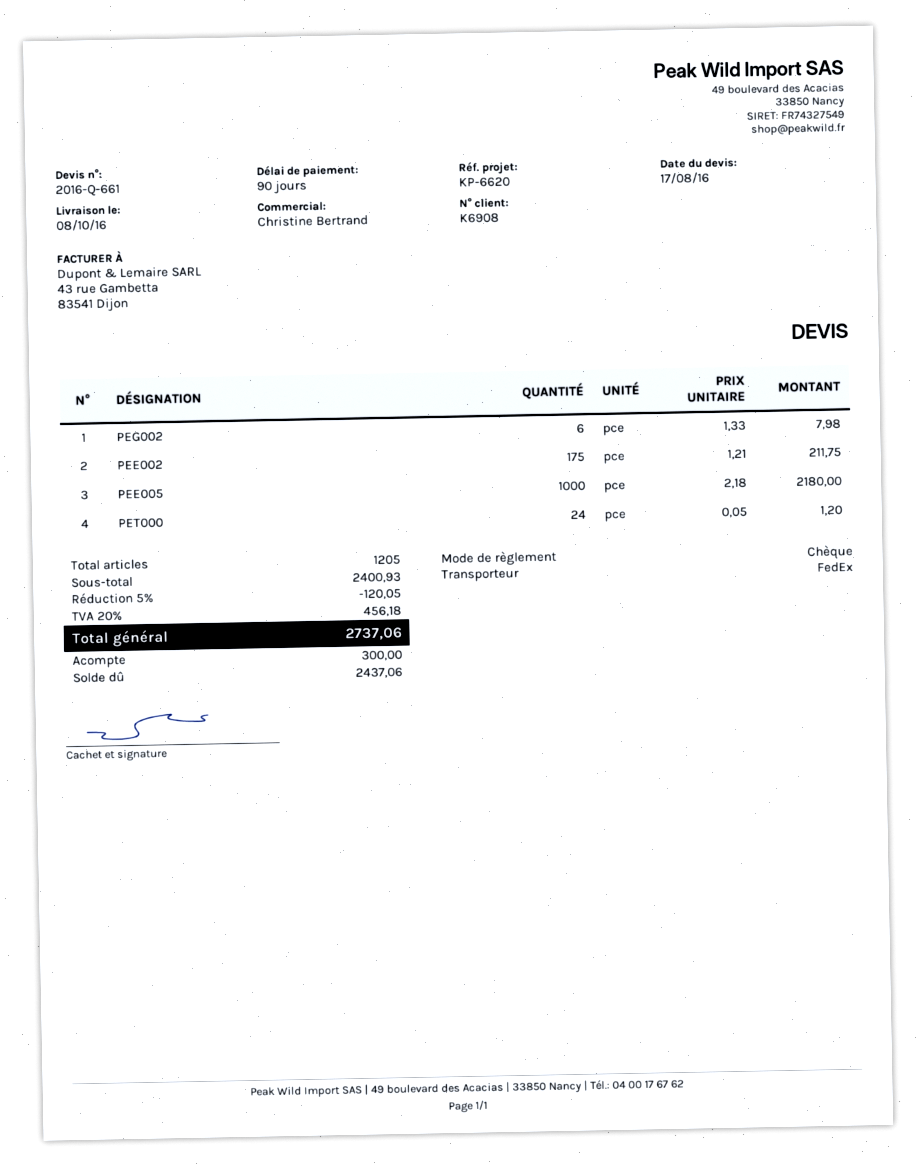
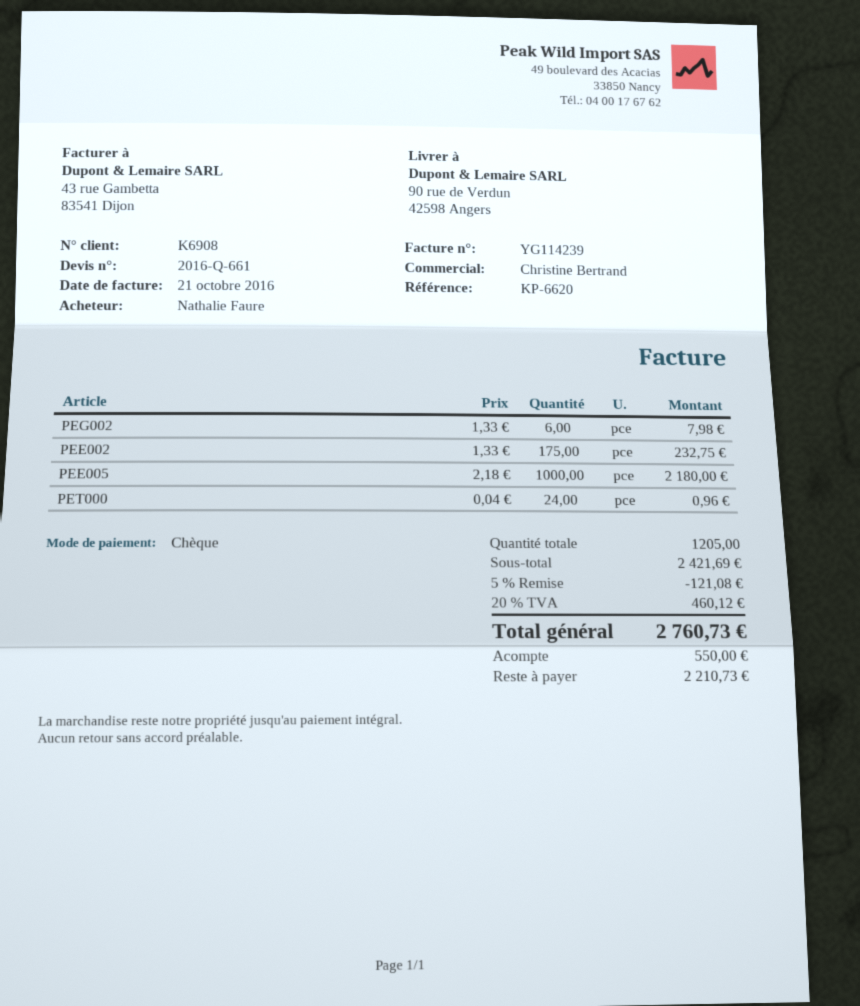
PEE002: 175 x 1.21 = 211.75 -> 175 x 1.33 = 232.75
PET000: 24 x 0.05 = 1.20 -> 24 x 0.04 = 0.96
subtotal: 2400.93 -> 2421.69
discount: 5% = 120.05 -> 5% = 121.08
tax: 20% = 456.18 -> 20% = 460.12
total: 2737.06 -> 2760.73
deposit: 300.00 -> 550.00
balance: 2437.06 -> 2210.73

